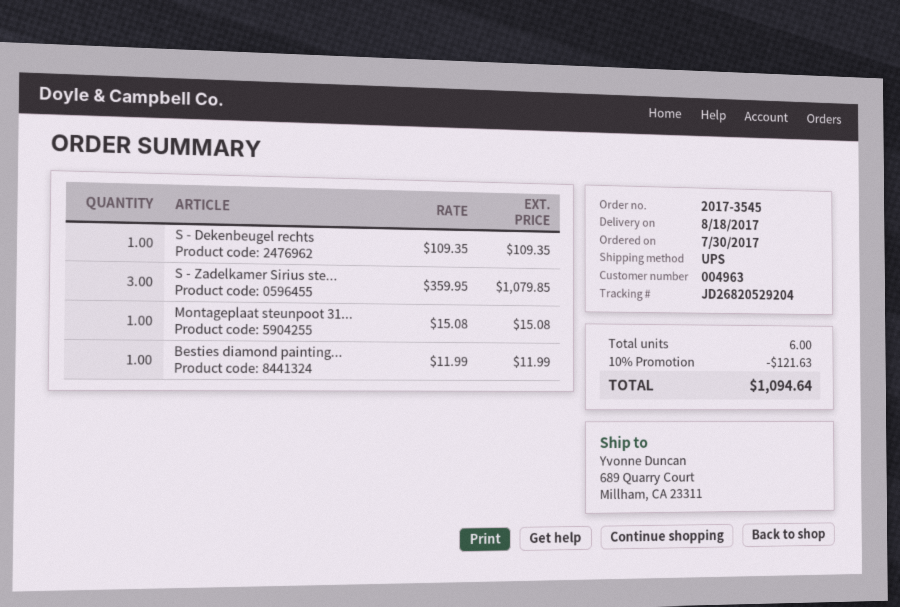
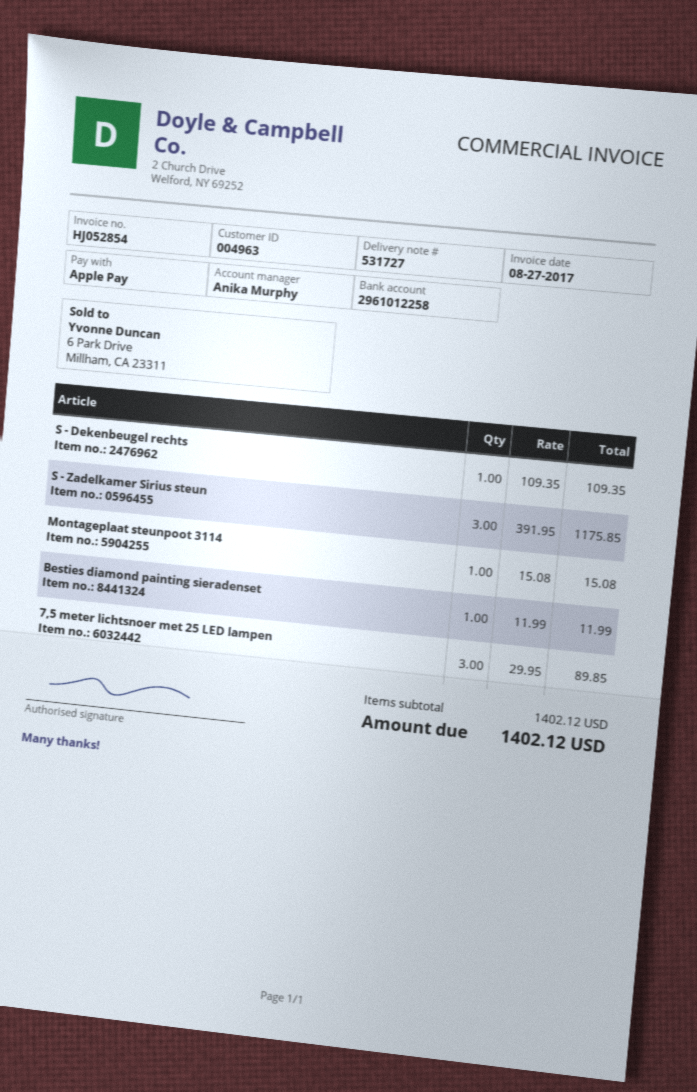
S - Zadelkamer Sirius ste...: 3 x 359.95 = 1079.85 -> 3 x 391.95 = 1175.85
7,5 meter lichtsnoer met 25 LED lampen: none -> 3 x 29.95 = 89.85
discount: 10% = 121.63 -> none
total: 1094.64 -> 1402.12

